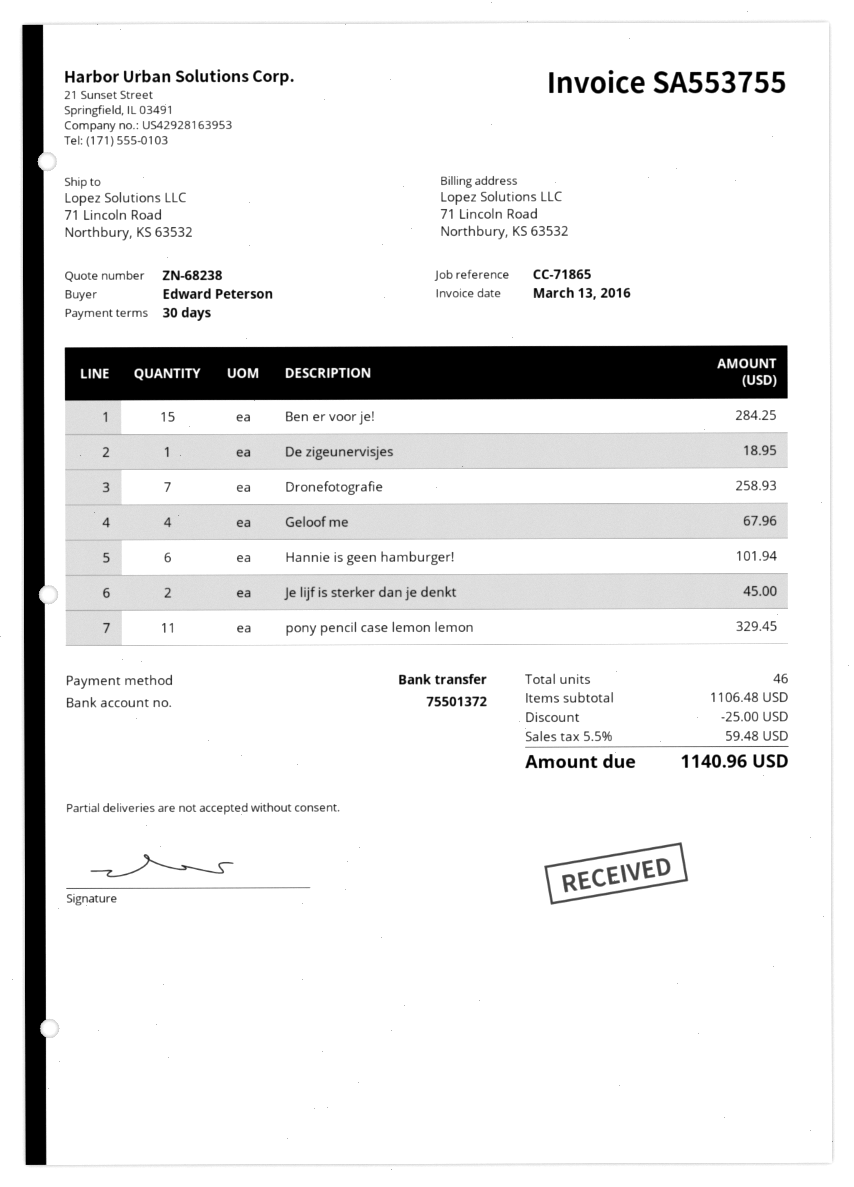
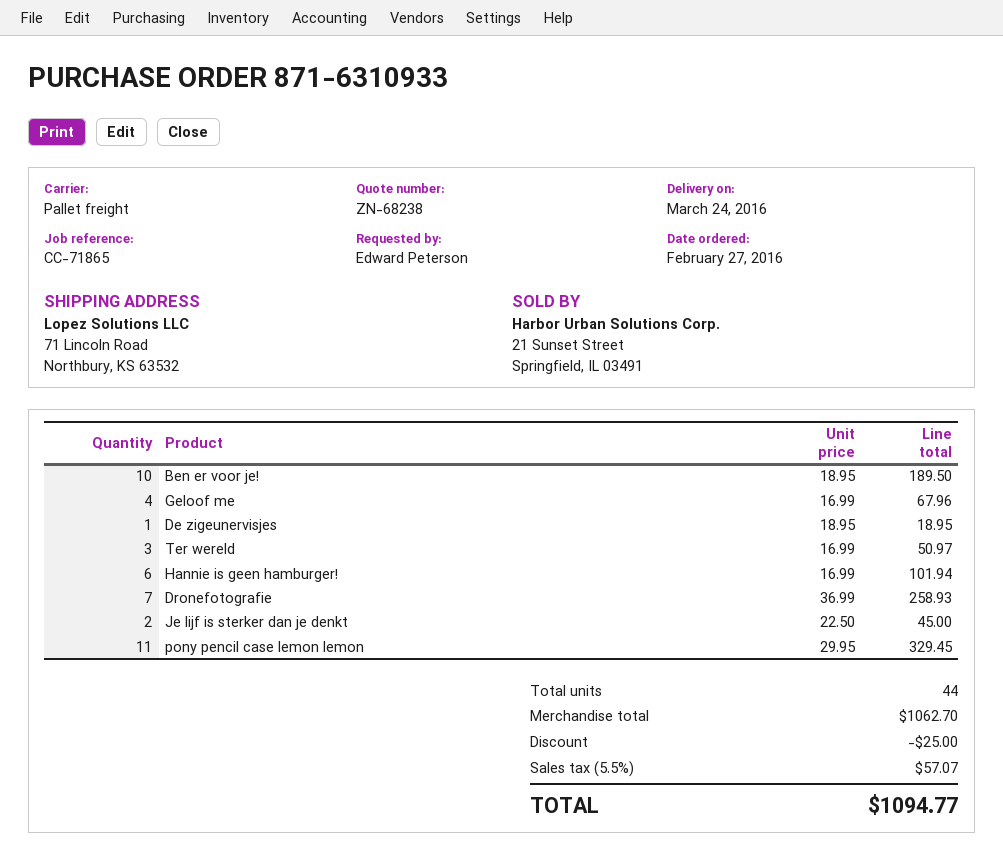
Ben er voor je!: 15 for 284.25 -> 10 for 189.50
Ter wereld: none -> 3 for 50.97
total quantity: 46 -> 44
subtotal: 1106.48 -> 1062.70
tax: 5.5% = 59.48 -> 5.5% = 57.07
total: 1140.96 -> 1094.77

